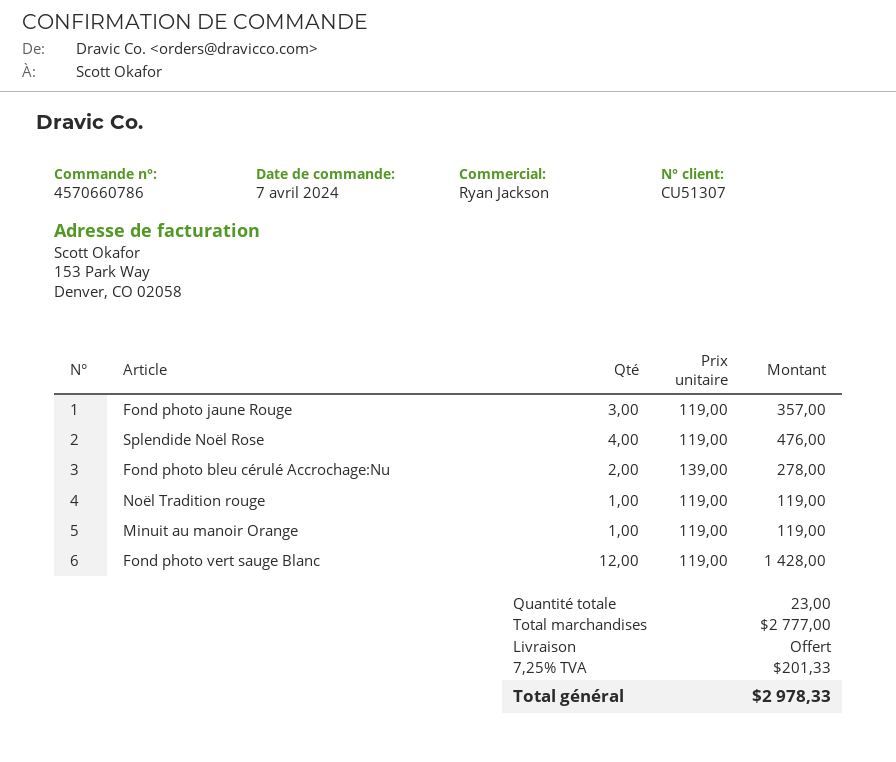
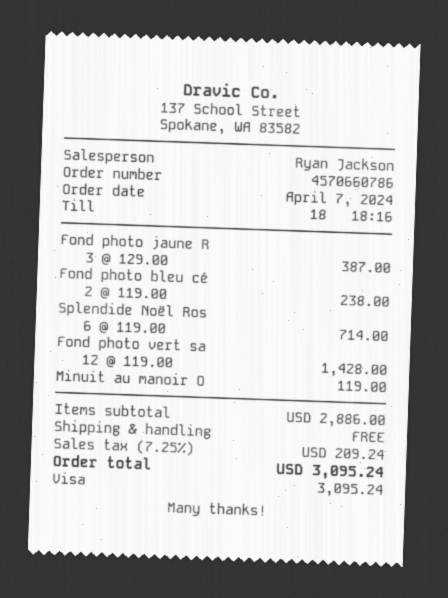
Fond photo jaune Rouge: 3 x 119.00 = 357.00 -> 3 x 129.00 = 387.00
Splendide Noël Rose: 4 x 119.00 = 476.00 -> 6 x 119.00 = 714.00
Fond photo bleu cérulé Accrochage:Nu: 2 x 139.00 = 278.00 -> 2 x 119.00 = 238.00
Noël Tradition rouge: 1 x 119.00 = 119.00 -> none
subtotal: 2777.00 -> 2886.00
tax: 7.25% = 201.33 -> 7.25% = 209.24
total: 2978.33 -> 3095.24

